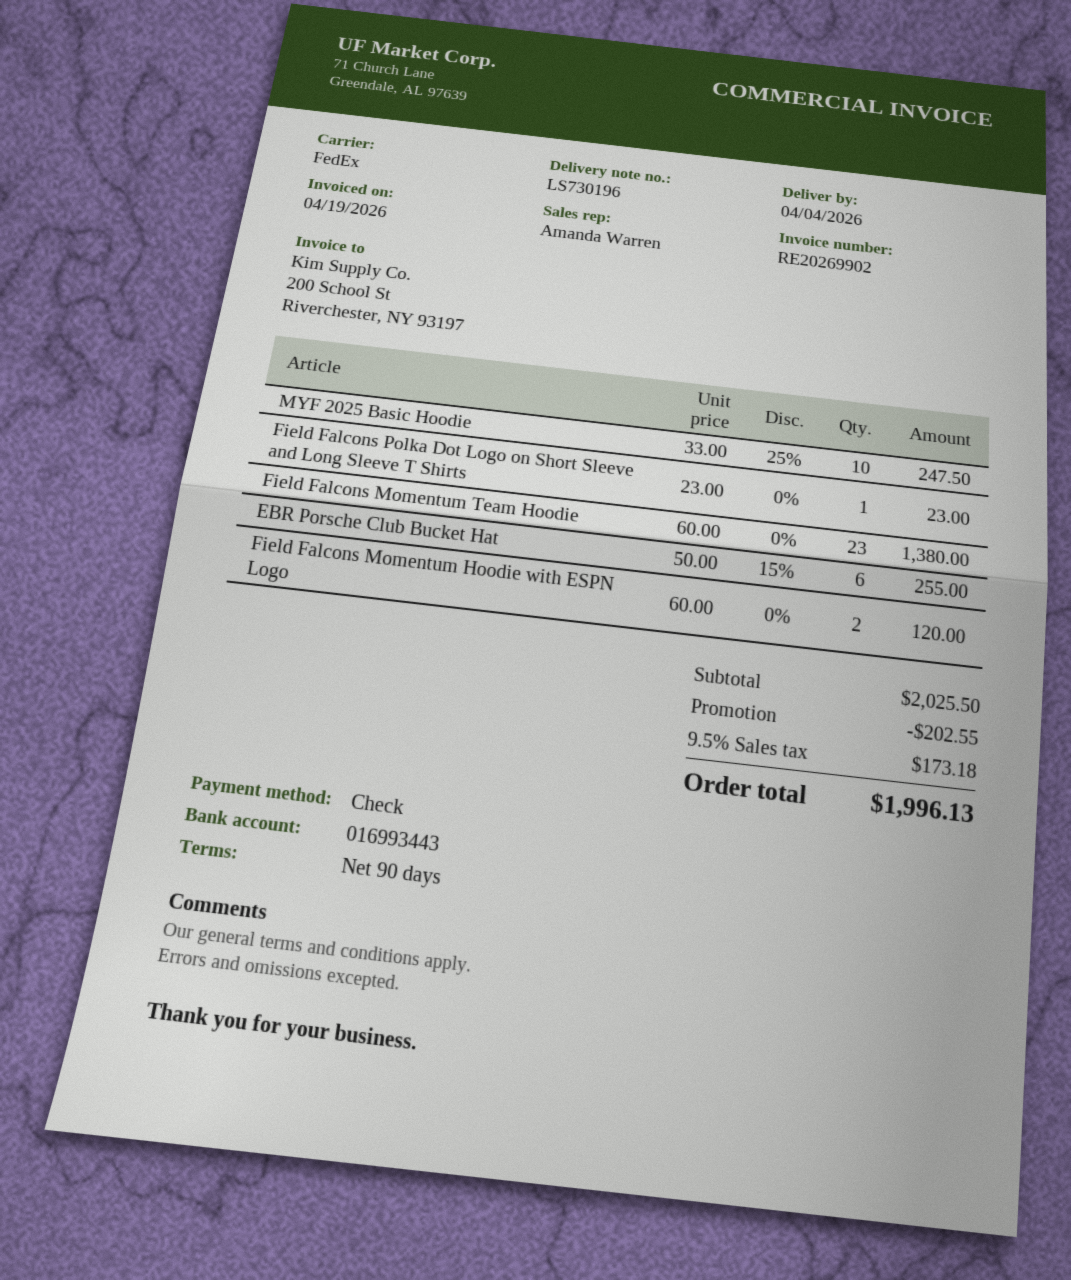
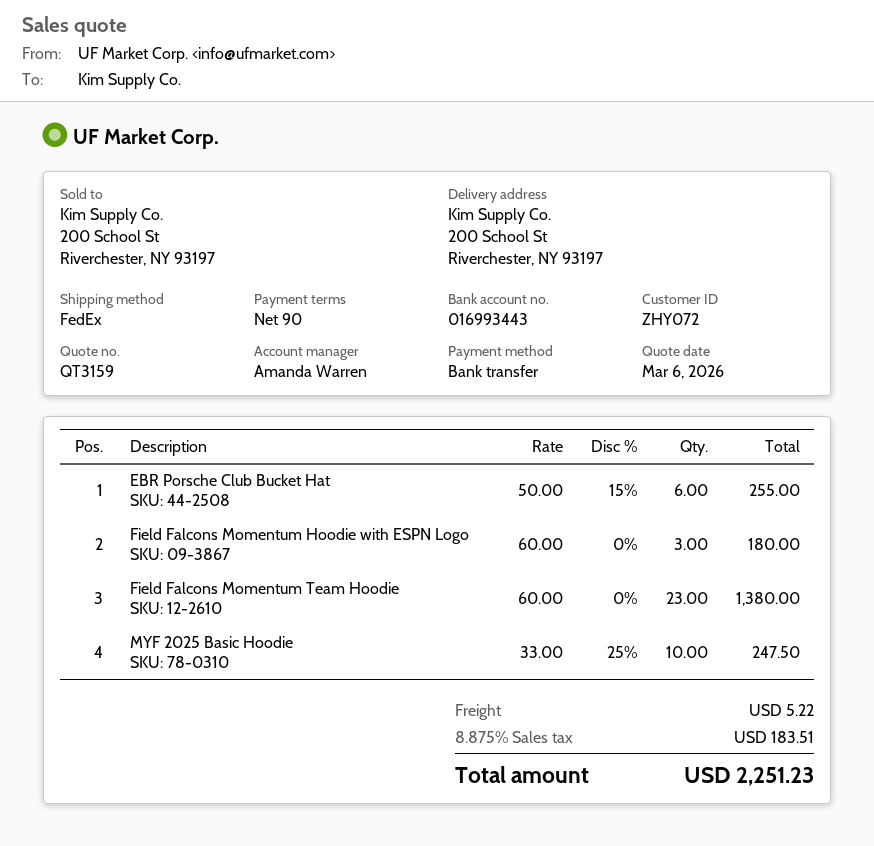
payment method: cheque -> bank transfer
Field Falcons Polka Dot Logo on Short Sleeve and Long Sleeve T Shirts: 1 x 23.00 = 23.00 -> none
Field Falcons Momentum Hoodie with ESPN Logo: 2 x 60.00 = 120.00 -> 3 x 60.00 = 180.00
discount: 202.55 -> none
shipping: none -> 5.22
tax: 9.5% = 173.18 -> 8.875% = 183.51
total: 1996.13 -> 2251.23

